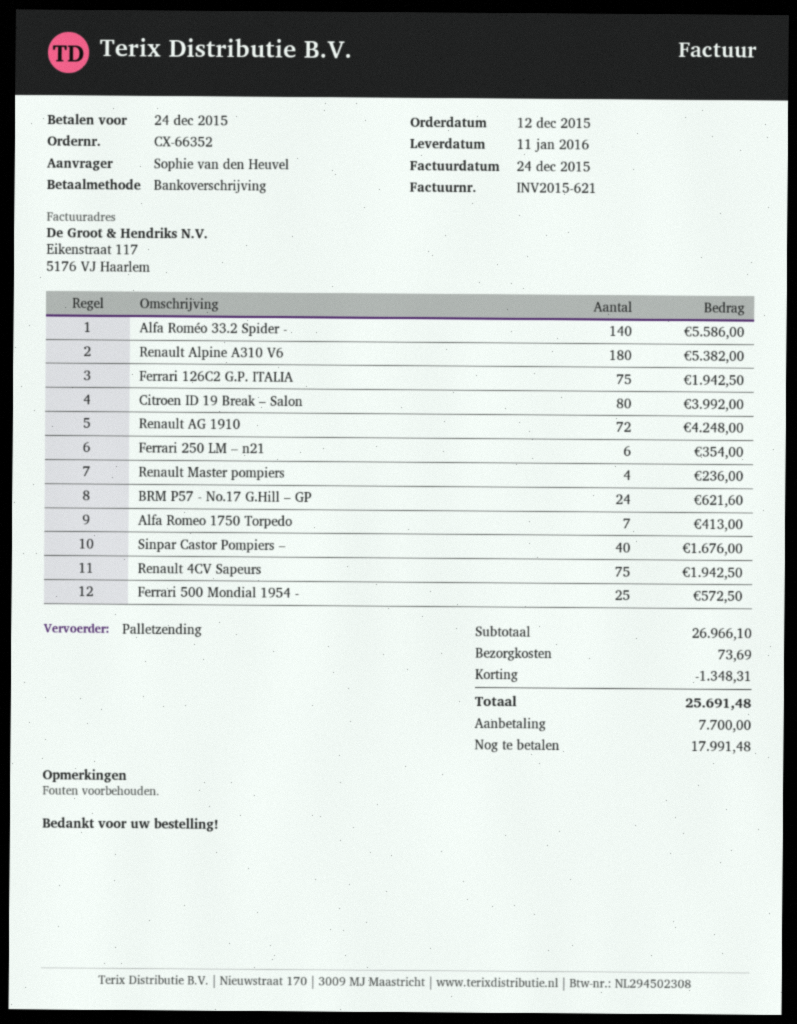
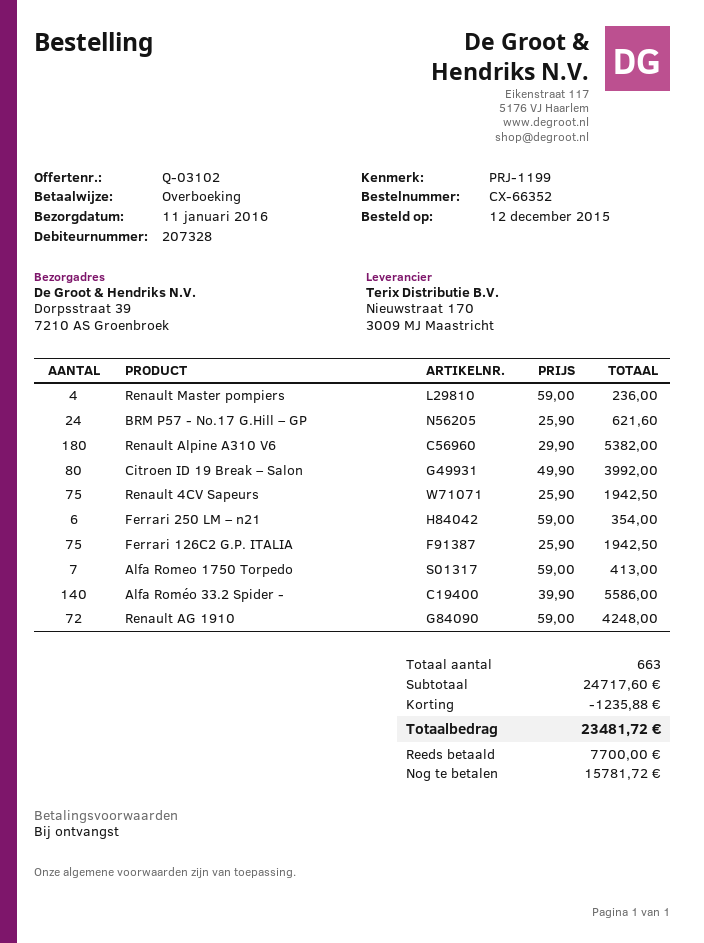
Sinpar Castor Pompiers –: 40 for 1676.00 -> none
Ferrari 500 Mondial 1954 -: 25 for 572.50 -> none
subtotal: 26966.10 -> 24717.60
discount: 1348.31 -> 1235.88
shipping: 73.69 -> none
total: 25691.48 -> 23481.72
balance: 17991.48 -> 15781.72

